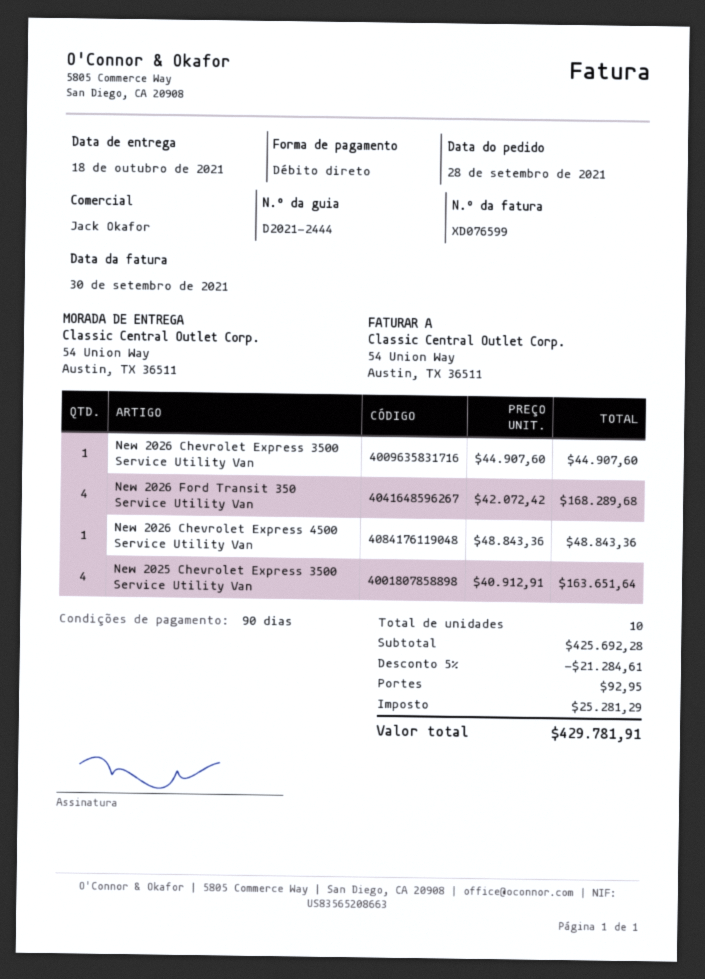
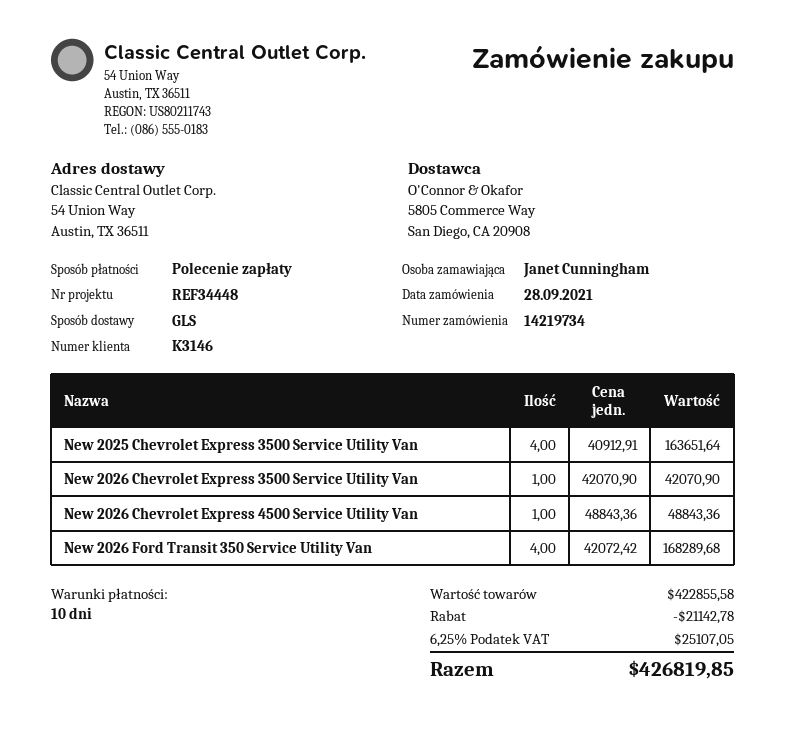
payment terms: 90 days -> 10 days
New 2026 Chevrolet Express 3500 Service Utility Van: 1 x 44907.60 = 44907.60 -> 1 x 42070.90 = 42070.90
subtotal: 425692.28 -> 422855.58
discount: 21284.61 -> 21142.78
shipping: 92.95 -> none
tax: 25281.29 -> 25107.05
total: 429781.91 -> 426819.85

